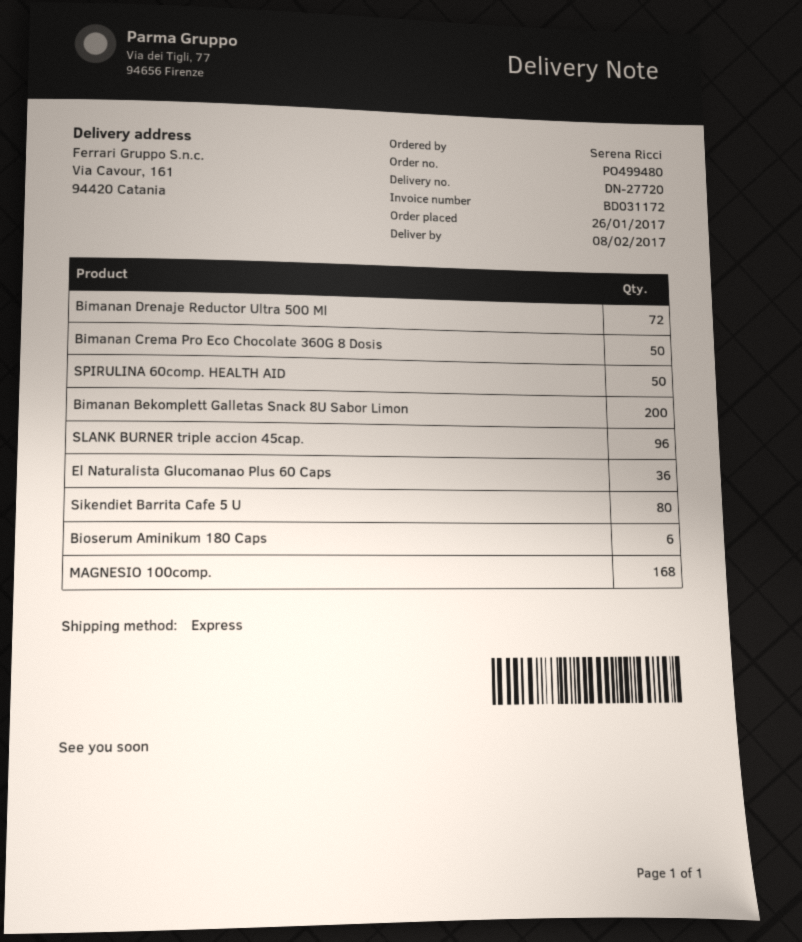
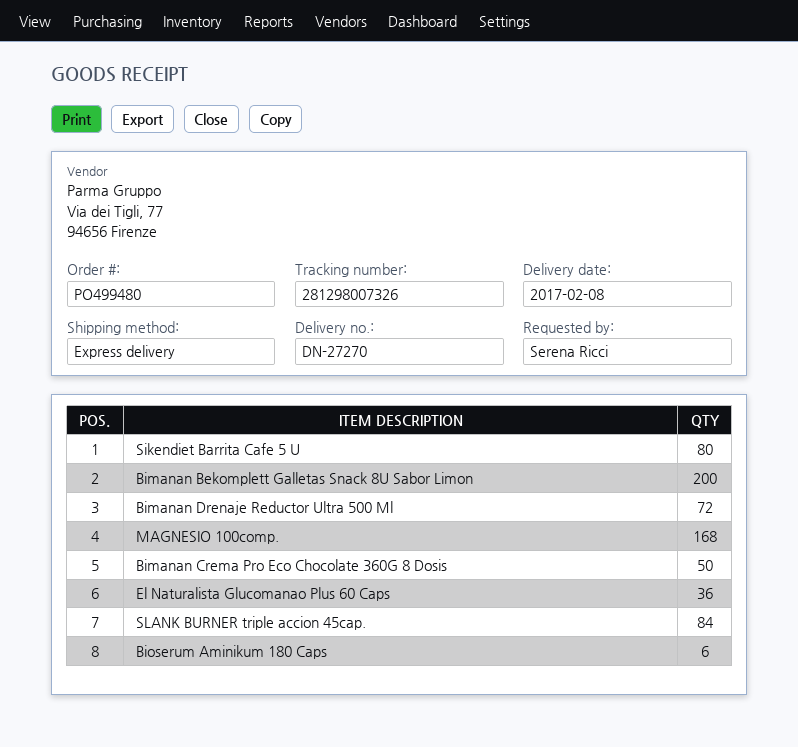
delivery note number: DN-27720 -> DN-27270
SPIRULINA 60comp. HEALTH AID: 50 -> none
SLANK BURNER triple accion 45cap.: 96 -> 84

